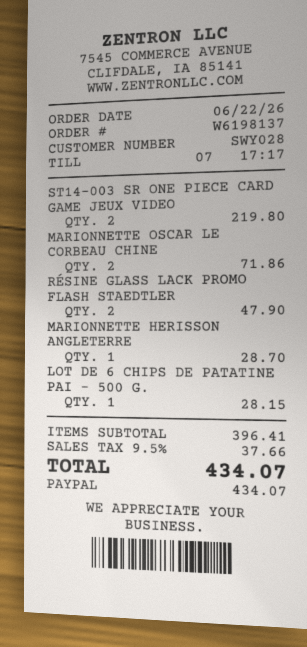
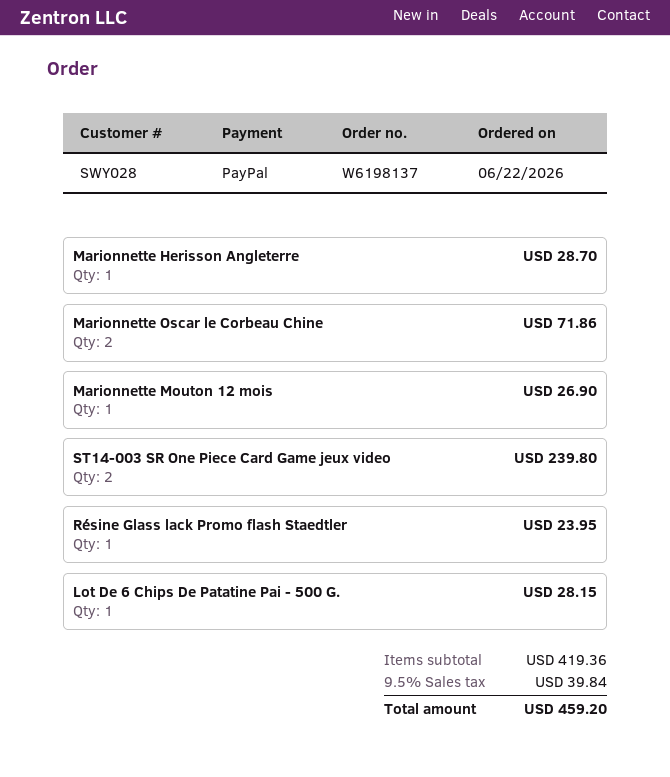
ST14-003 SR ONE PIECE CARD GAME JEUX VIDEO: 2 for 219.80 -> 2 for 239.80
RÉSINE GLASS LACK PROMO FLASH STAEDTLER: 2 for 47.90 -> 1 for 23.95
Marionnette Mouton 12 mois: none -> 1 for 26.90
subtotal: 396.41 -> 419.36
tax: 9.5% = 37.66 -> 9.5% = 39.84
total: 434.07 -> 459.20

